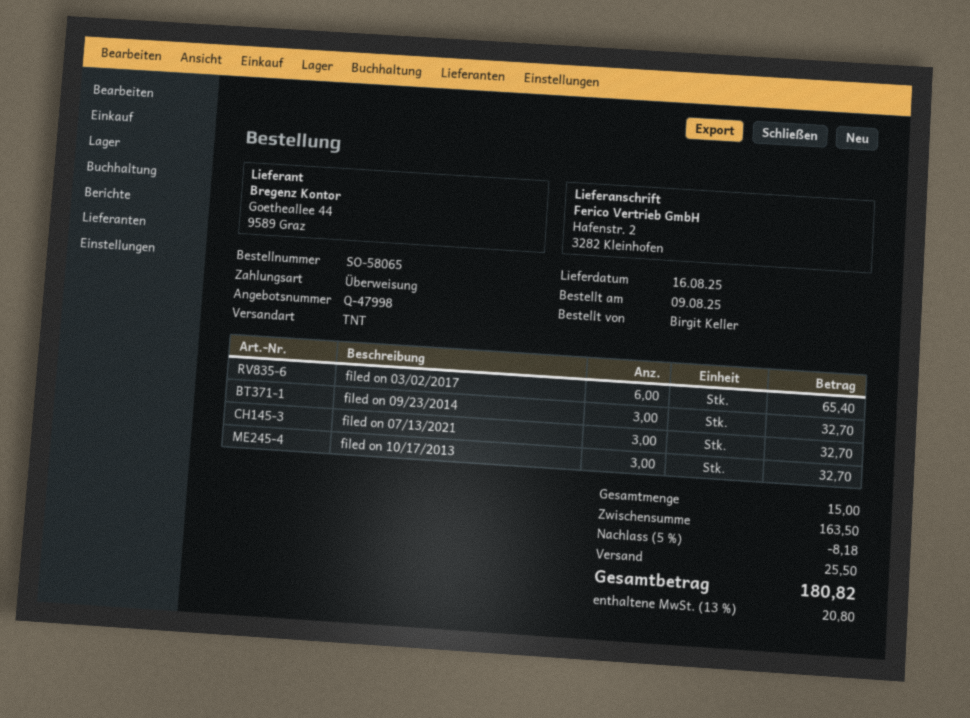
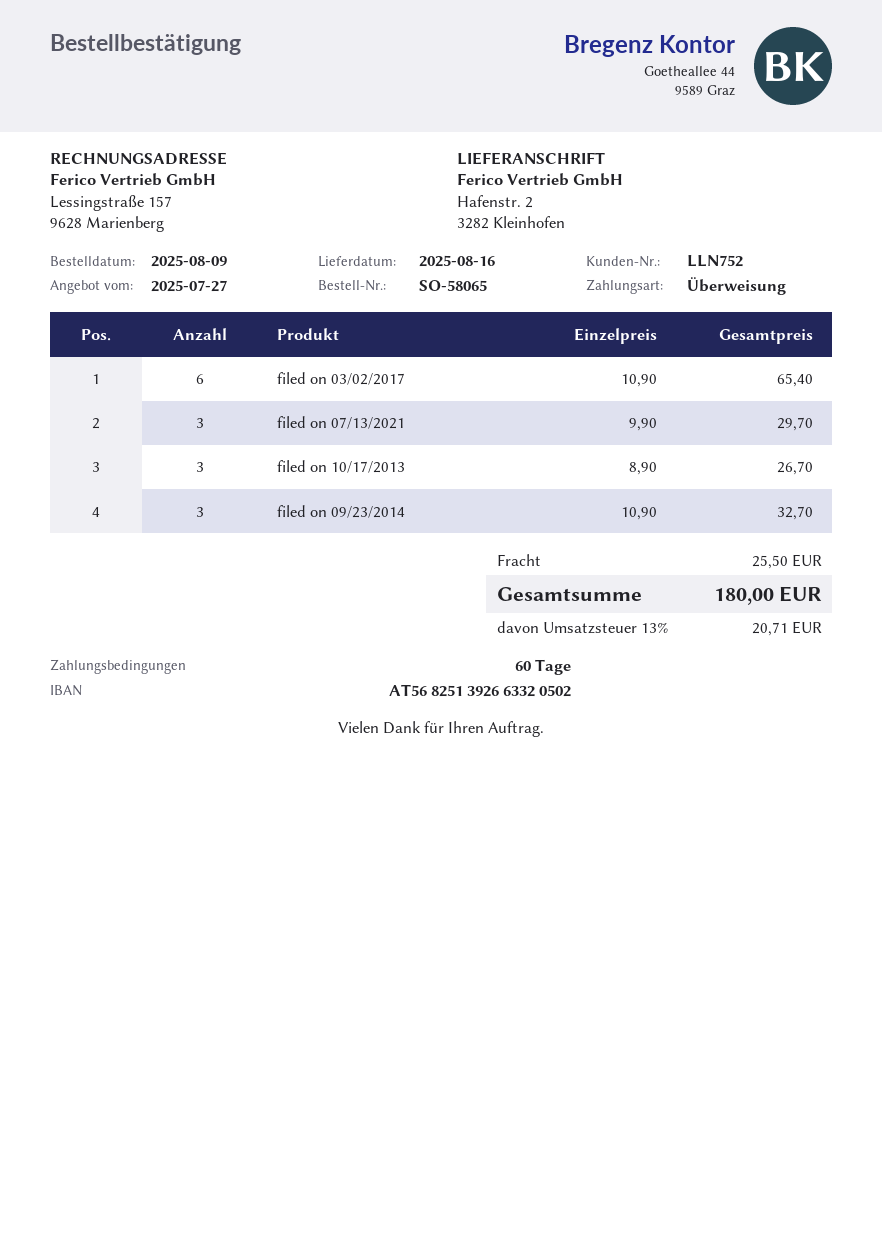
filed on 07/13/2021: 3 for 32.70 -> 3 for 29.70
filed on 10/17/2013: 3 for 32.70 -> 3 for 26.70
discount: 5% = 8.18 -> none
tax: 13% = 20.80 -> 13% = 20.71
total: 180.82 -> 180.00

